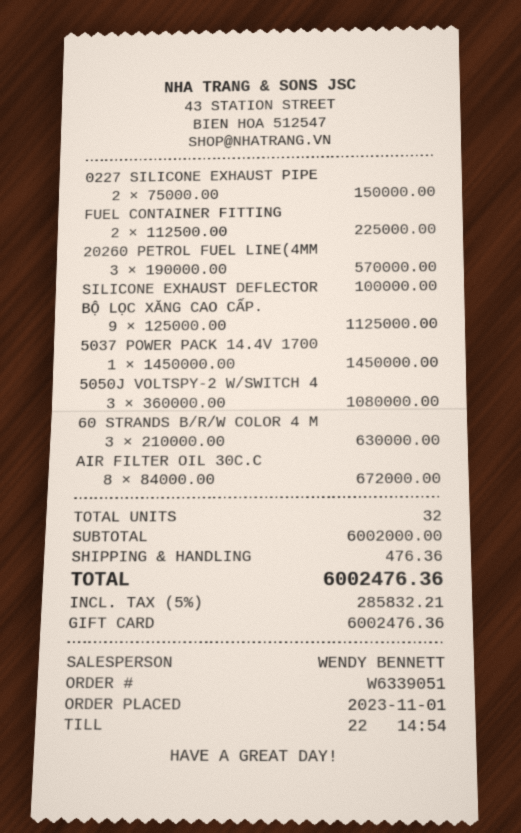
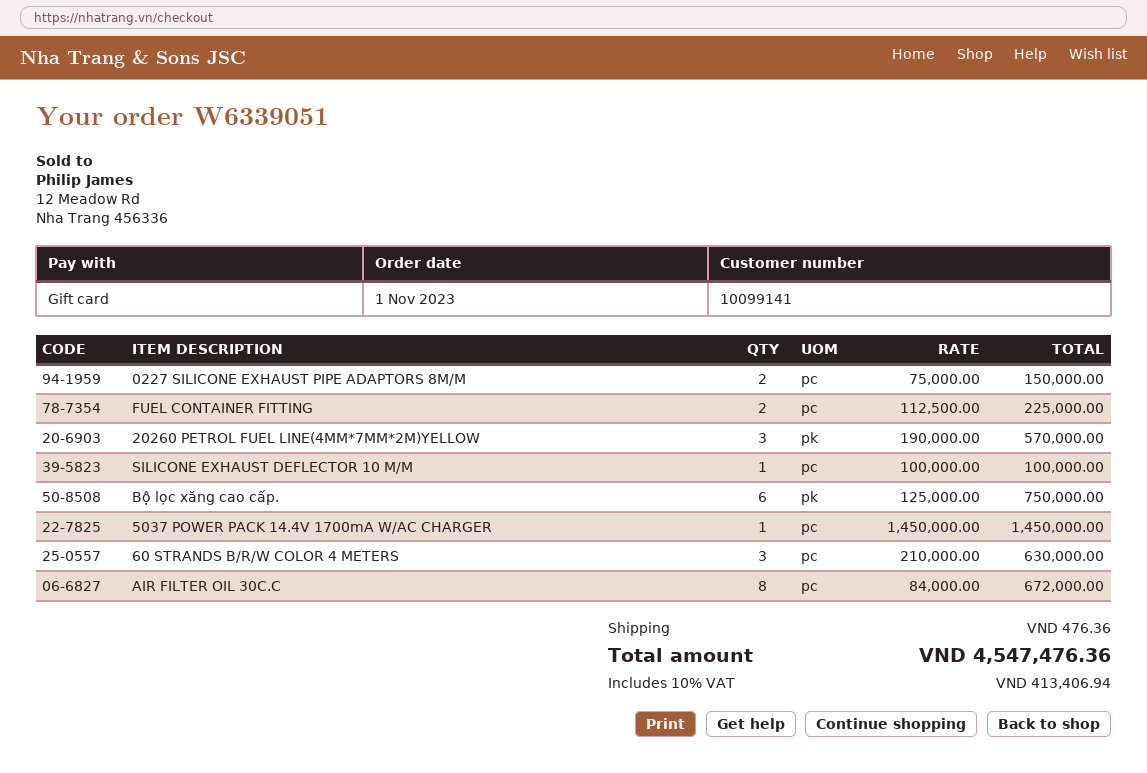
BỘ LỌC XĂNG CAO CẤP.: 9 x 125000.00 = 1125000.00 -> 6 x 125000.00 = 750000.00
5050J VOLTSPY-2 W/SWITCH 4: 3 x 360000.00 = 1080000.00 -> none
tax: 5% = 285832.21 -> 10% = 413406.94
total: 6002476.36 -> 4547476.36

